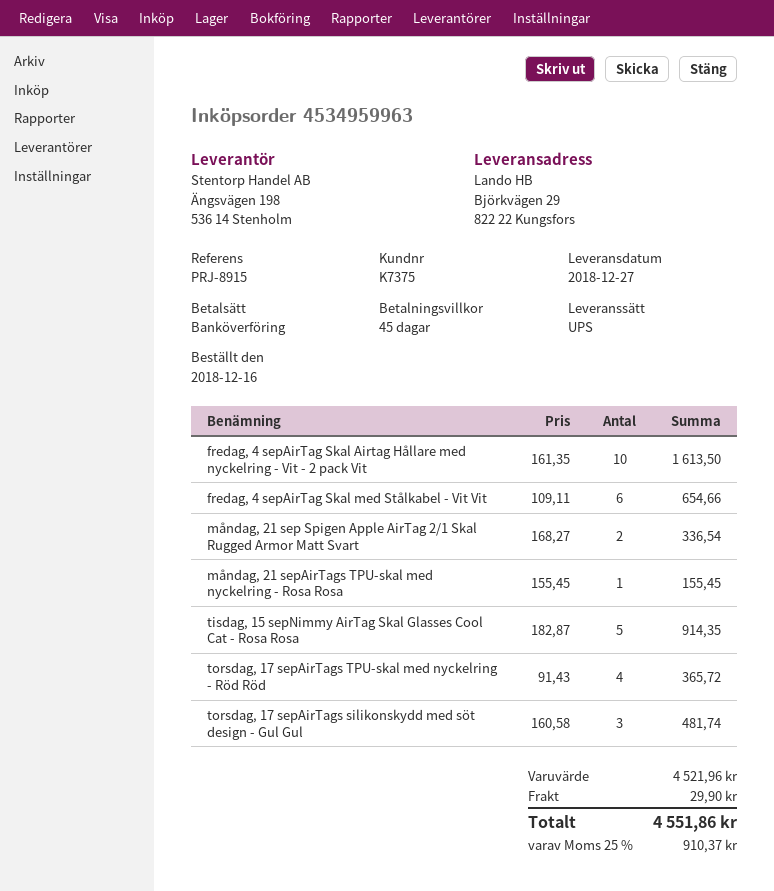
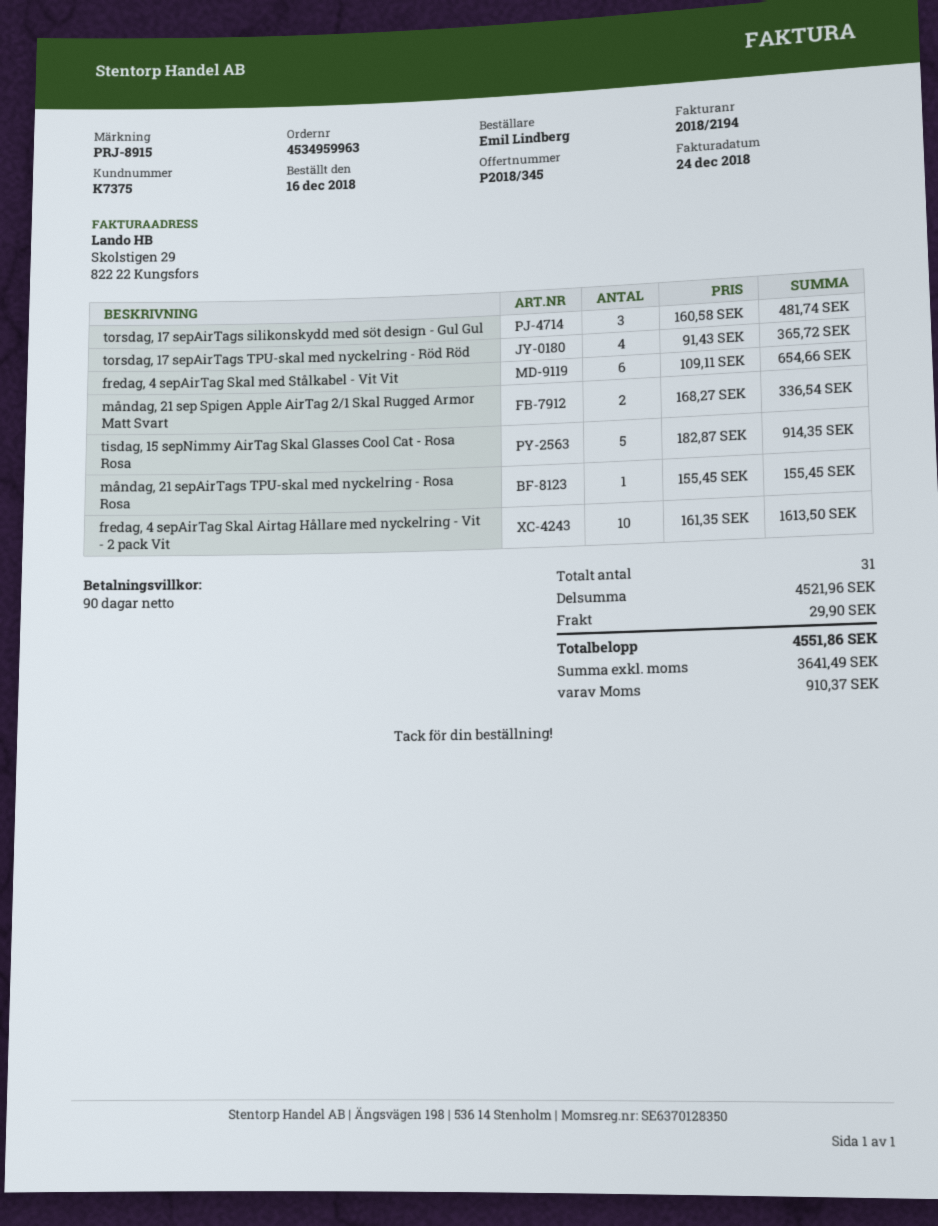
payment terms: 45 days -> 90 days

